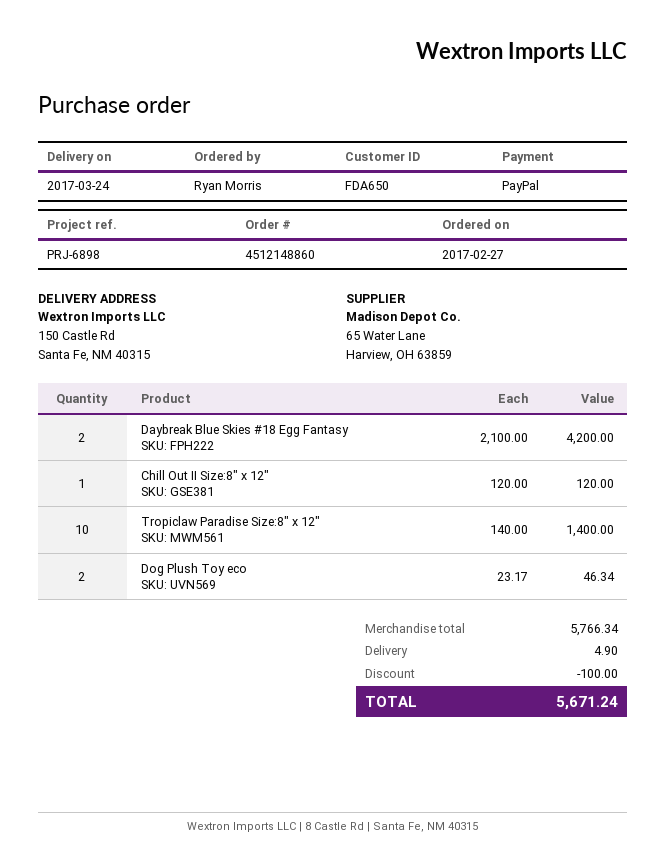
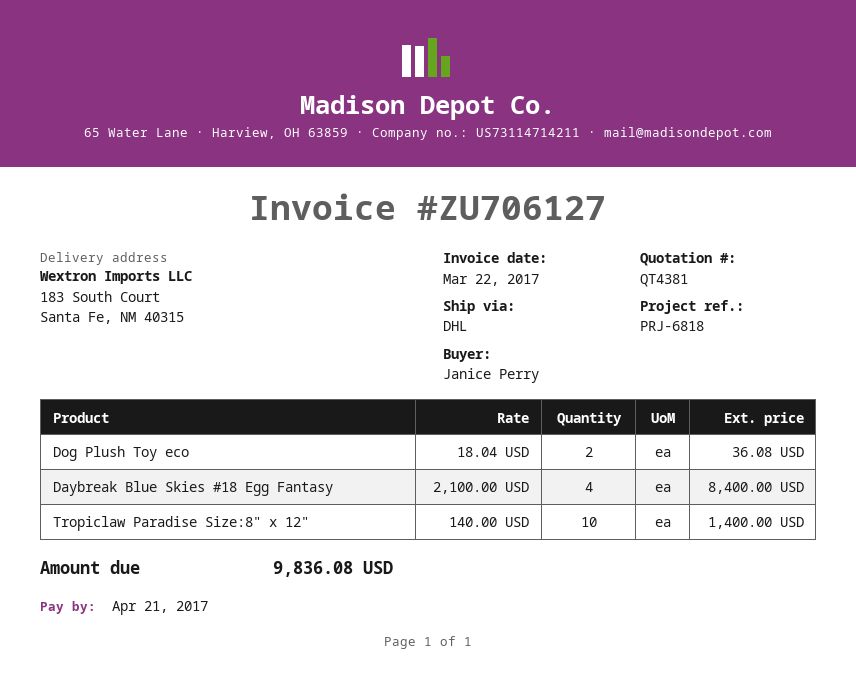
reference: PRJ-6898 -> PRJ-6818
ordered by: Ryan Morris -> Janice Perry
ship to: 150 Castle Rd, Santa Fe, NM 40315 -> 183 South Court, Santa Fe, NM 40315
Daybreak Blue Skies #18 Egg Fantasy: 2 x 2100.00 = 4200.00 -> 4 x 2100.00 = 8400.00
Chill Out II Size:8" x 12": 1 x 120.00 = 120.00 -> none
Dog Plush Toy eco: 2 x 23.17 = 46.34 -> 2 x 18.04 = 36.08
discount: 100.00 -> none
shipping: 4.90 -> none
total: 5671.24 -> 9836.08

